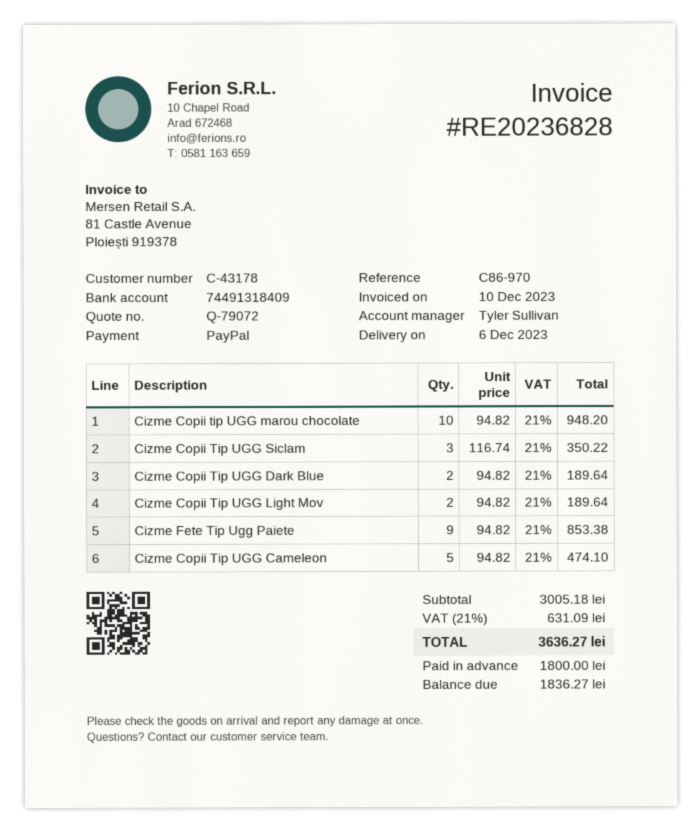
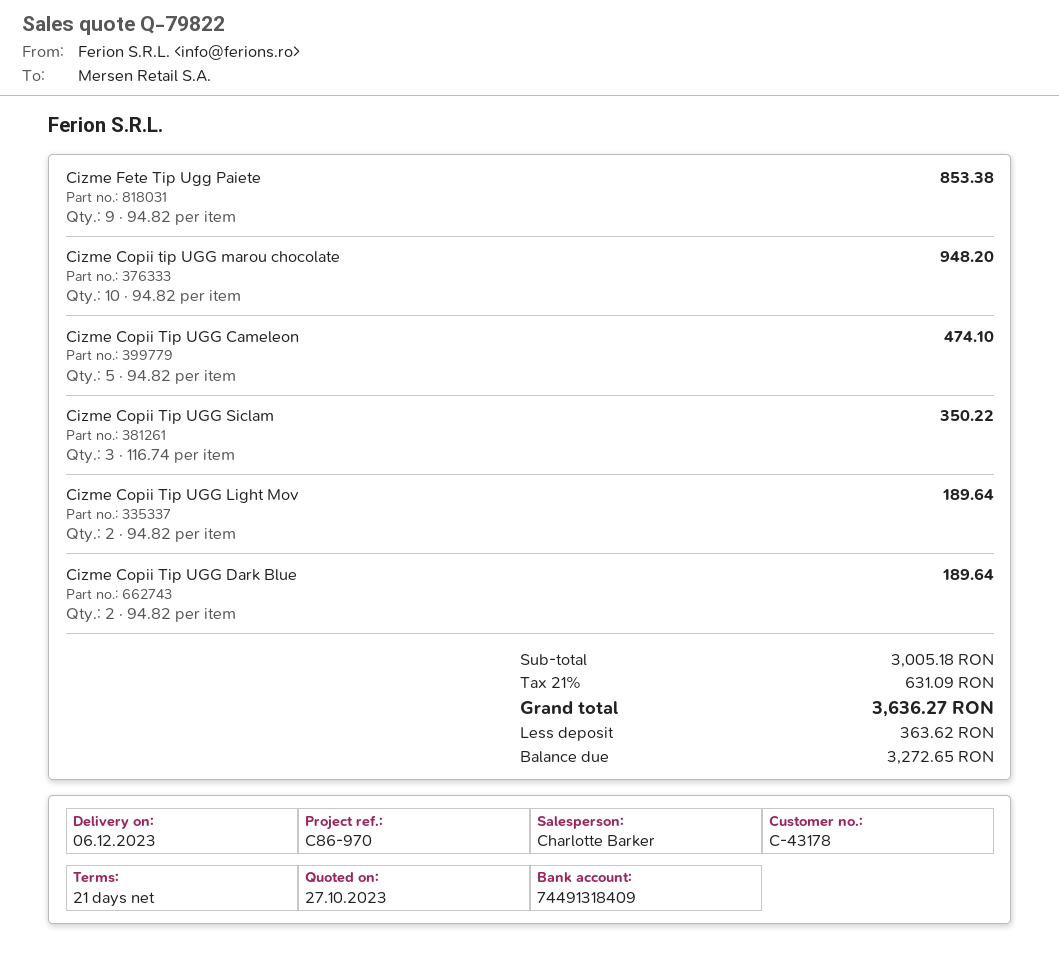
quote number: Q-79072 -> Q-79822
sales rep: Tyler Sullivan -> Charlotte Barker
deposit: 1800.00 -> 363.62
balance: 1836.27 -> 3272.65

